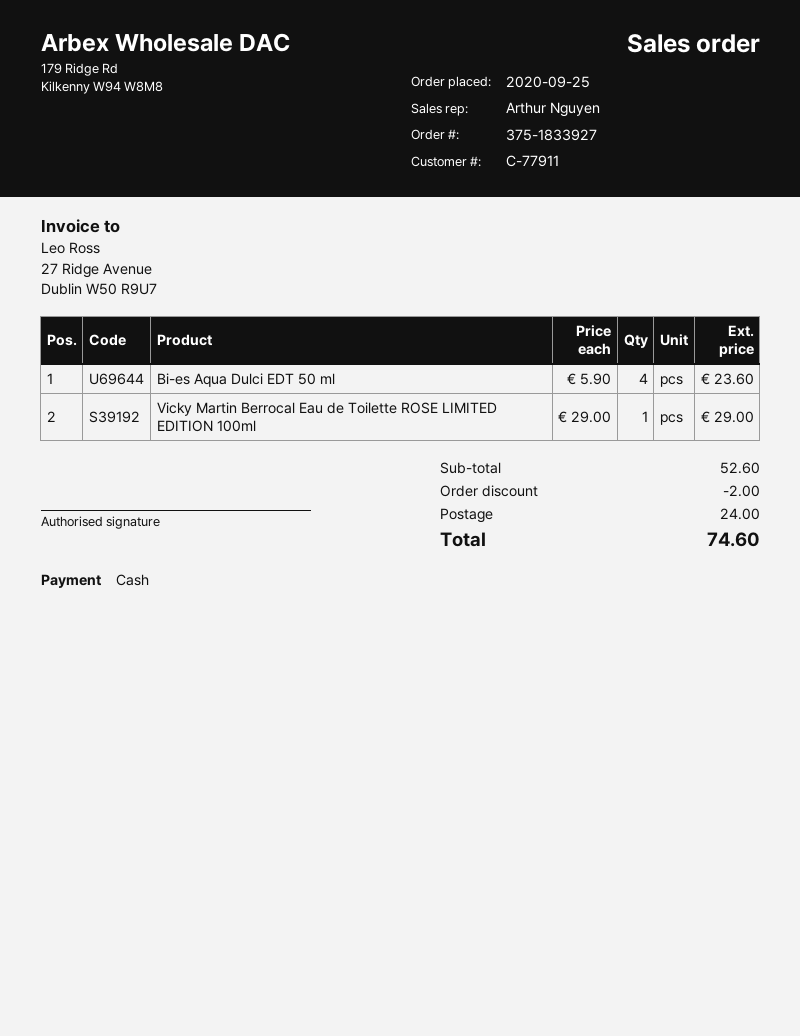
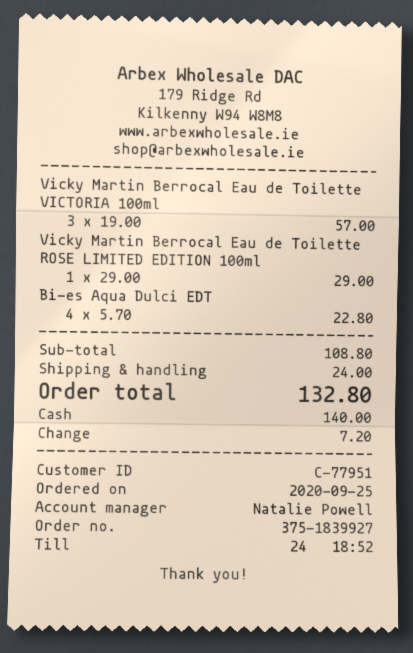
order number: 375-1833927 -> 375-1839927
customer number: C-77911 -> C-77951
sales rep: Arthur Nguyen -> Natalie Powell
Bi-es Aqua Dulci EDT 50 ml: 4 x 5.90 = 23.60 -> 4 x 5.70 = 22.80
Vicky Martin Berrocal Eau de Toilette VICTORIA 100ml: none -> 3 x 19.00 = 57.00
subtotal: 52.60 -> 108.80
discount: 2.00 -> none
total: 74.60 -> 132.80

